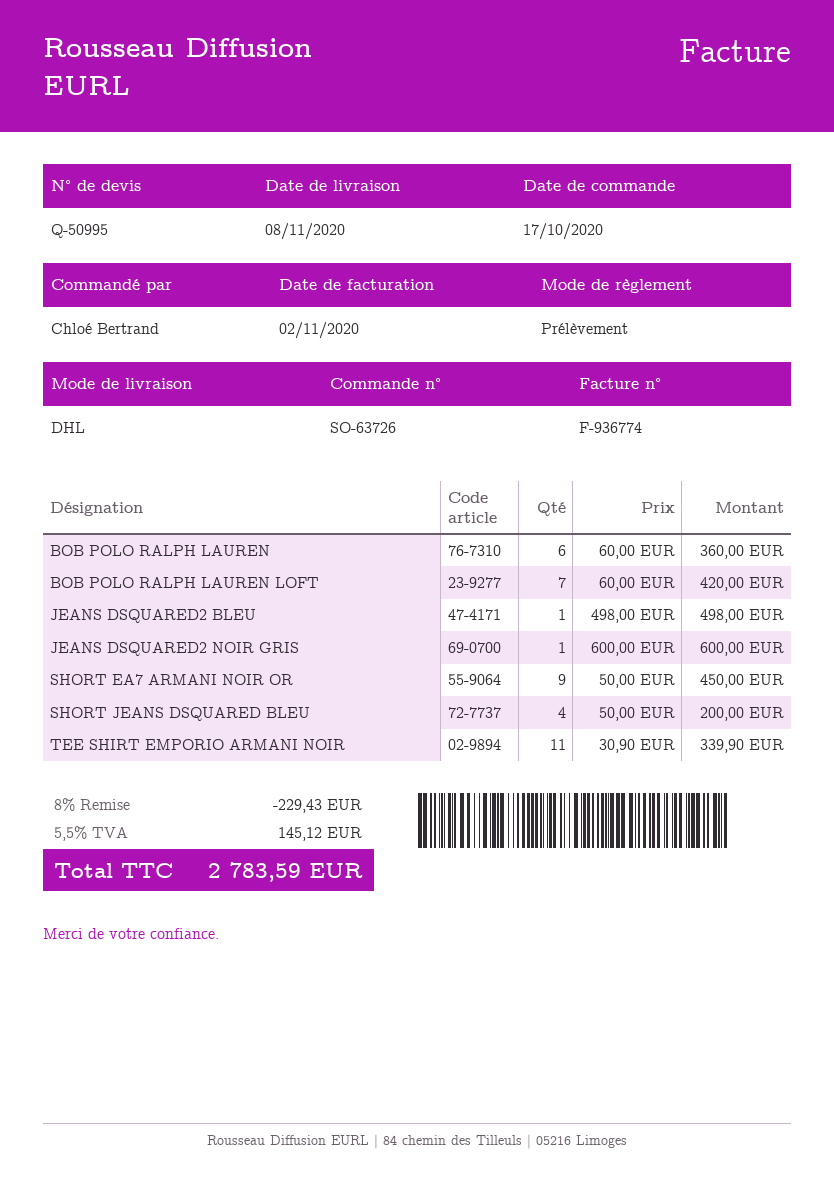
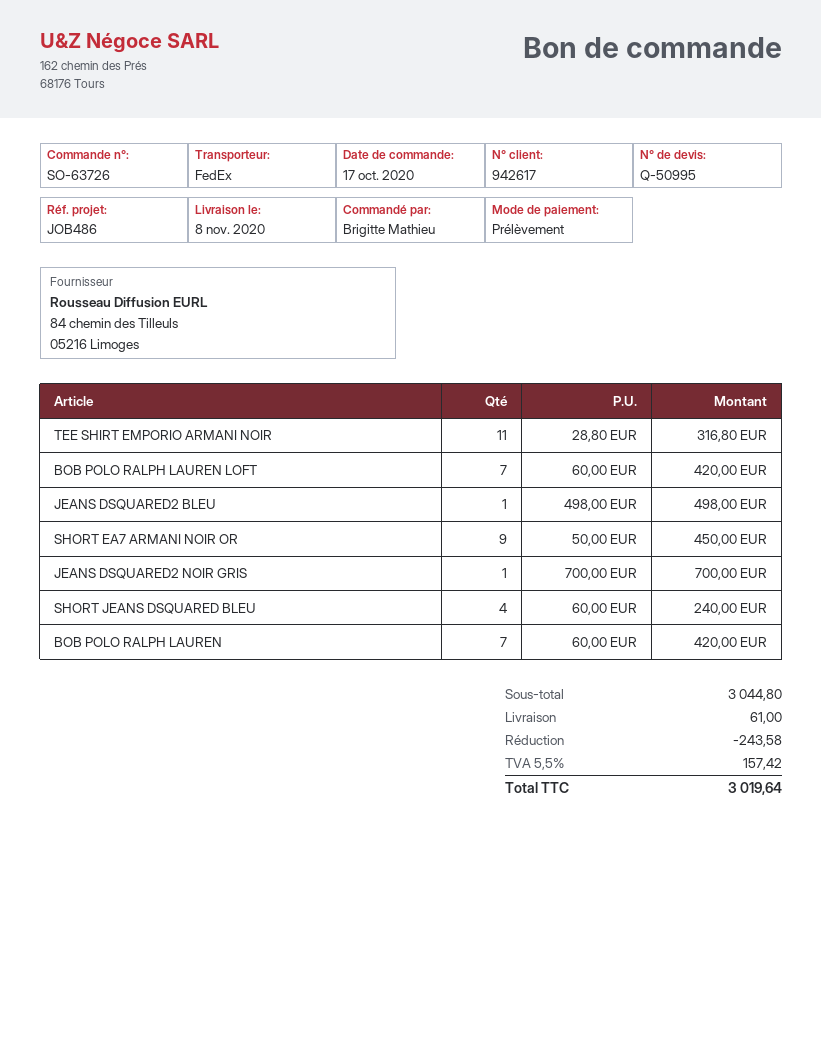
ordered by: Chloé Bertrand -> Brigitte Mathieu
shipping method: DHL -> FedEx
BOB POLO RALPH LAUREN: 6 x 60.00 = 360.00 -> 7 x 60.00 = 420.00
JEANS DSQUARED2 NOIR GRIS: 1 x 600.00 = 600.00 -> 1 x 700.00 = 700.00
SHORT JEANS DSQUARED BLEU: 4 x 50.00 = 200.00 -> 4 x 60.00 = 240.00
TEE SHIRT EMPORIO ARMANI NOIR: 11 x 30.90 = 339.90 -> 11 x 28.80 = 316.80
discount: 229.43 -> 243.58
shipping: none -> 61.00
tax: 5.5% = 145.12 -> 5.5% = 157.42
total: 2783.59 -> 3019.64

